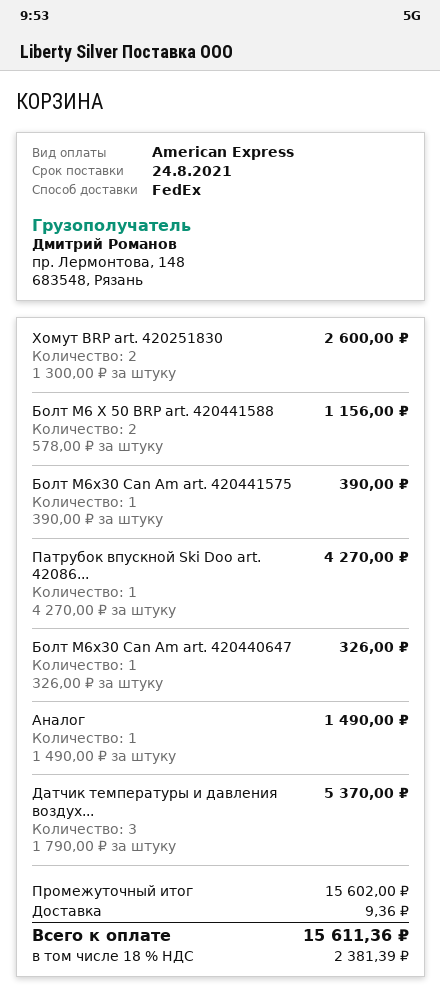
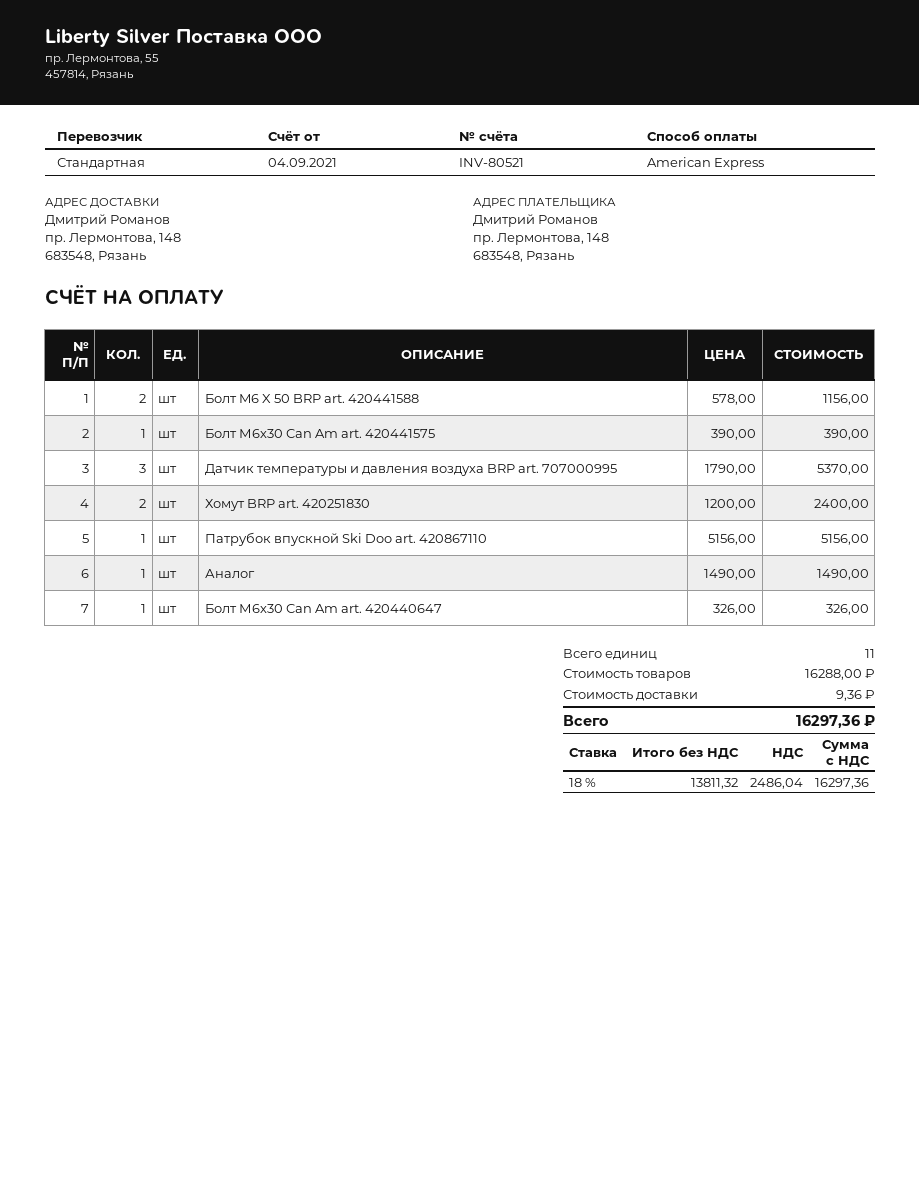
shipping method: FedEx -> standard
Хомут BRP art. 420251830: 2 x 1300.00 = 2600.00 -> 2 x 1200.00 = 2400.00
Патрубок впускной Ski Doo art. 42086...: 1 x 4270.00 = 4270.00 -> 1 x 5156.00 = 5156.00
subtotal: 15602.00 -> 16288.00
tax: 18% = 2381.39 -> 18% = 2486.04
total: 15611.36 -> 16297.36

